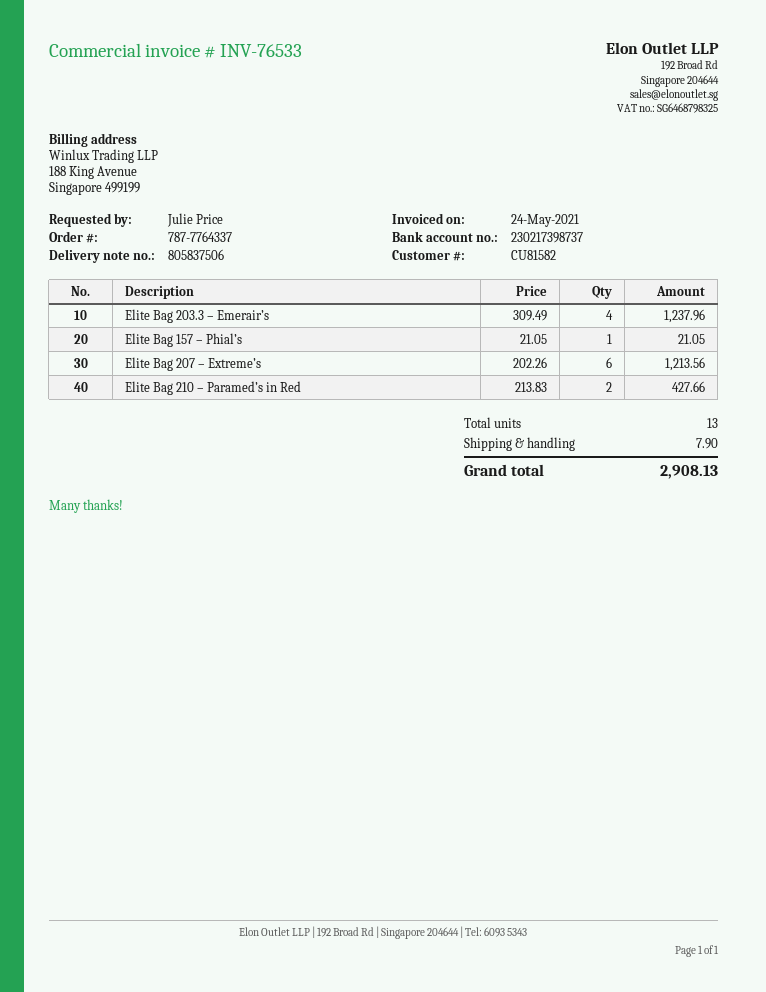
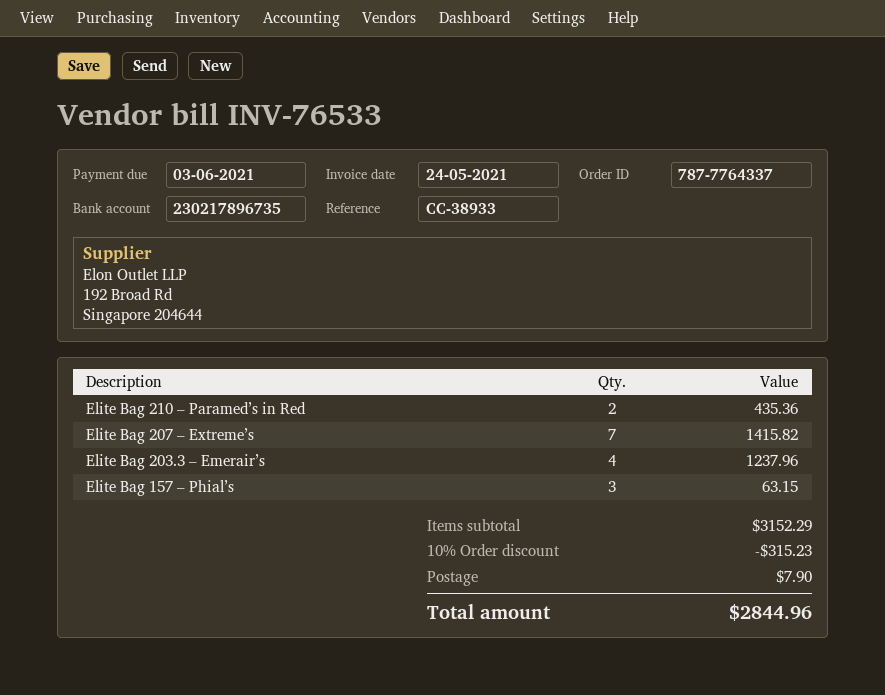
bank account: 230217398737 -> 230217896735
Elite Bag 157 – Phial’s: 1 for 21.05 -> 3 for 63.15
Elite Bag 207 – Extreme’s: 6 for 1213.56 -> 7 for 1415.82
Elite Bag 210 – Paramed’s in Red: 2 for 427.66 -> 2 for 435.36
discount: none -> 10% = 315.23
total: 2908.13 -> 2844.96

